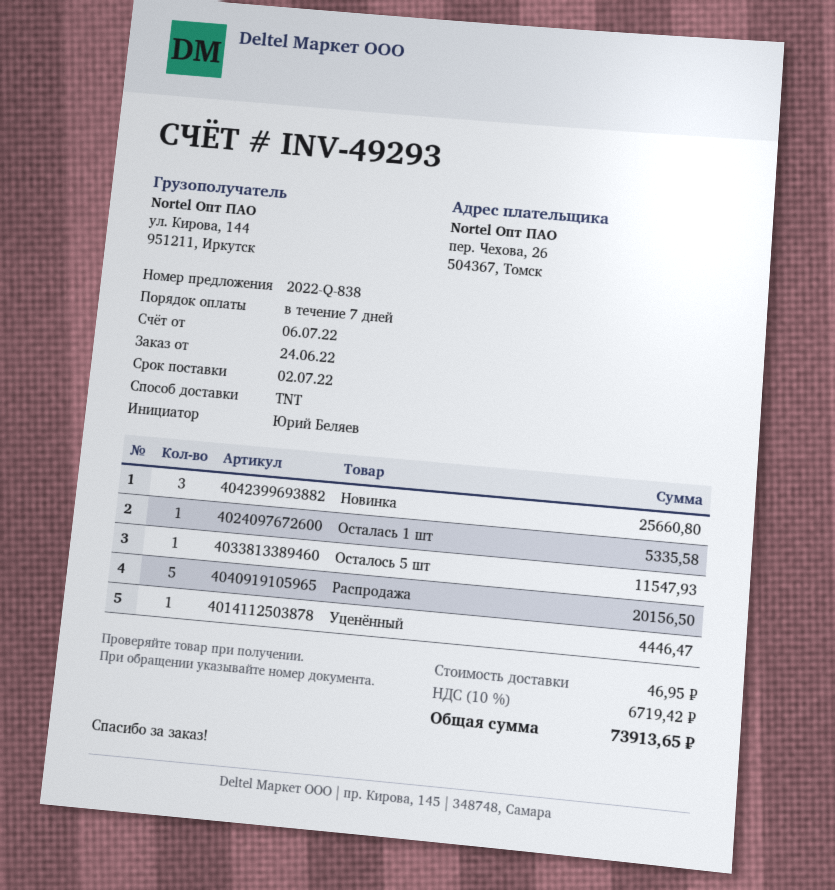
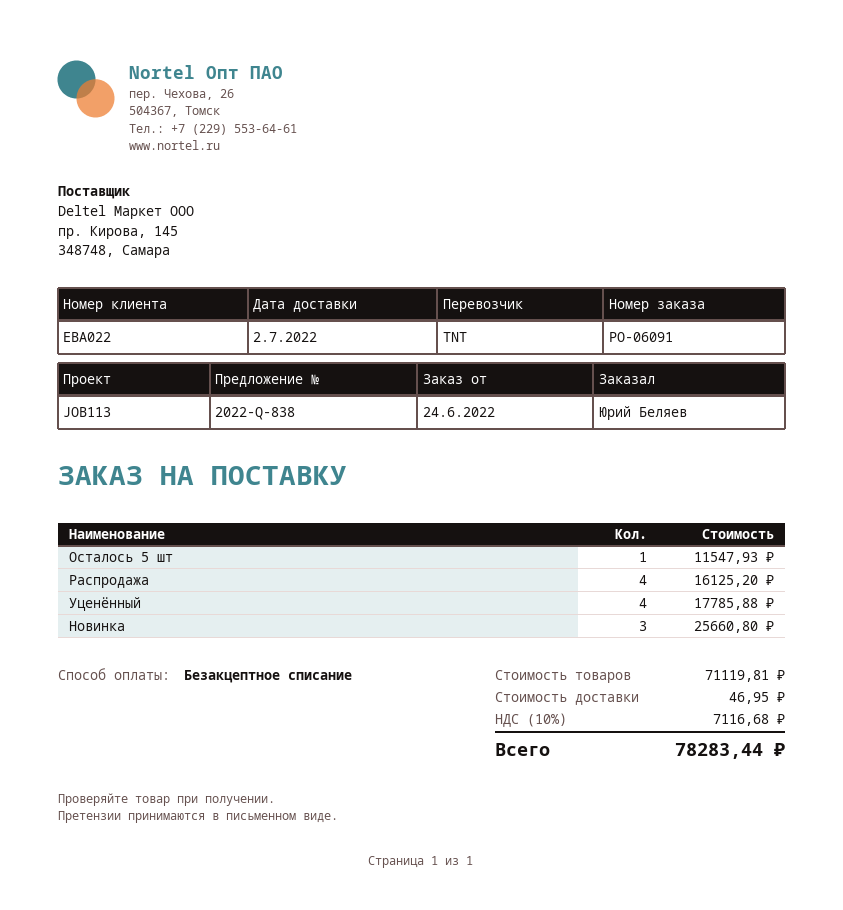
Осталась 1 шт: 1 for 5335.58 -> none
Распродажа: 5 for 20156.50 -> 4 for 16125.20
Уценённый: 1 for 4446.47 -> 4 for 17785.88
tax: 10% = 6719.42 -> 10% = 7116.68
total: 73913.65 -> 78283.44

